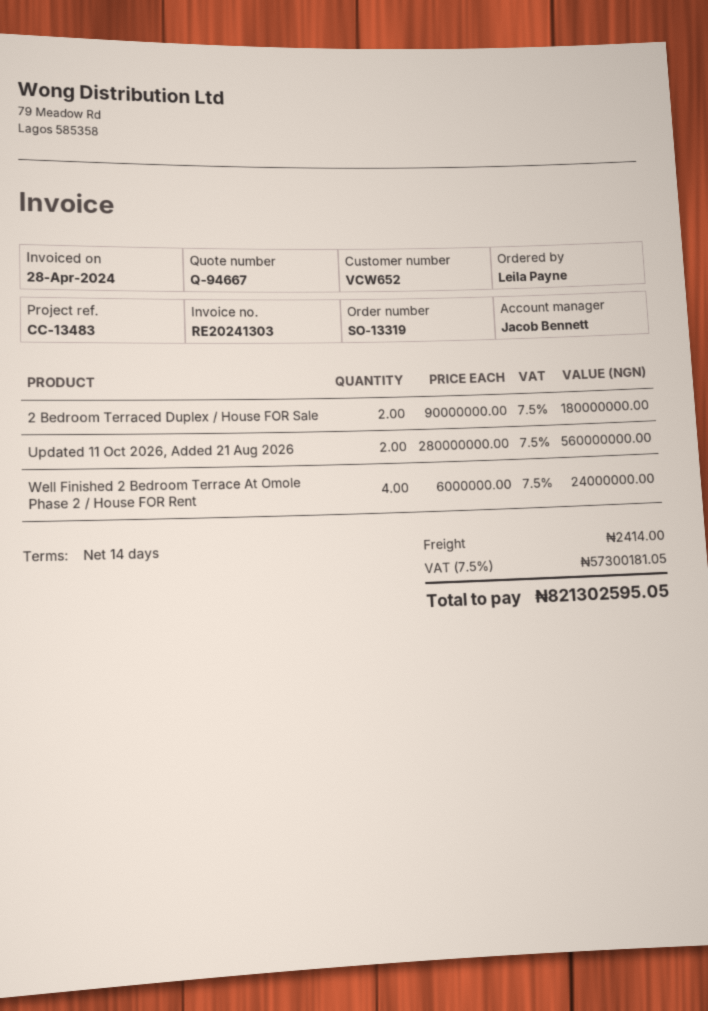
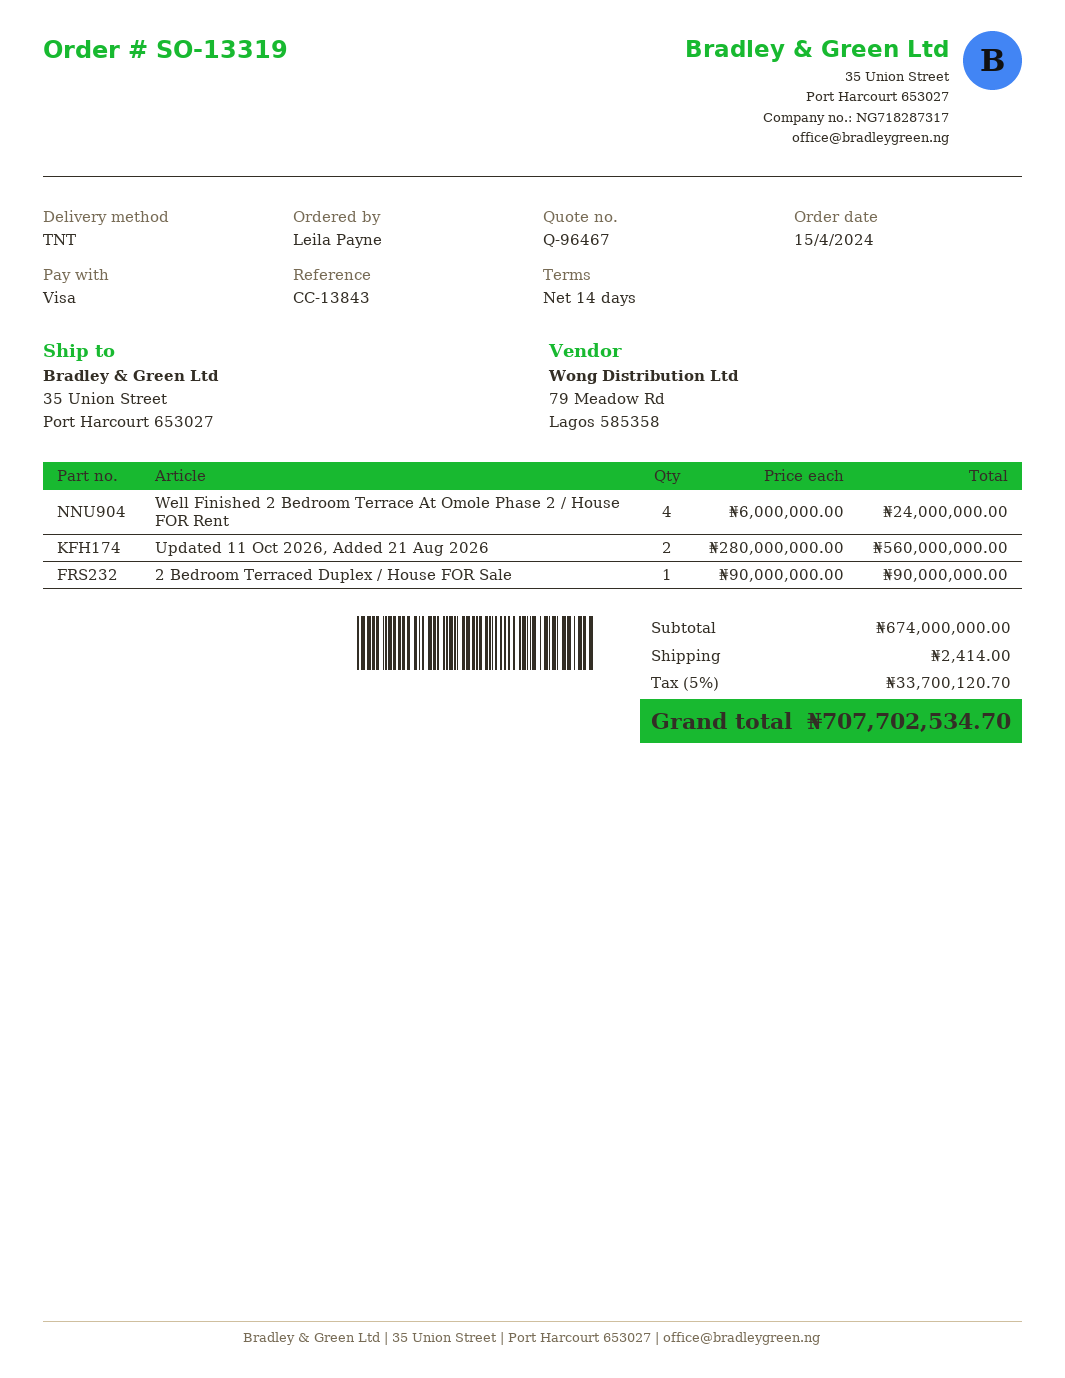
quote number: Q-94667 -> Q-96467
reference: CC-13483 -> CC-13843
2 Bedroom Terraced Duplex / House FOR Sale: 2 x 90000000.00 = 180000000.00 -> 1 x 90000000.00 = 90000000.00
tax: 7.5% = 57300181.05 -> 5% = 33700120.70
total: 821302595.05 -> 707702534.70

